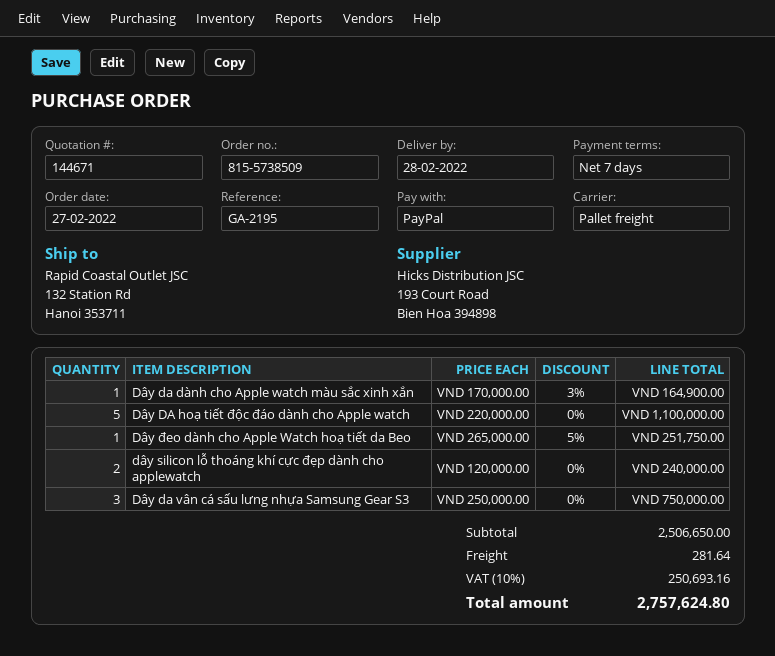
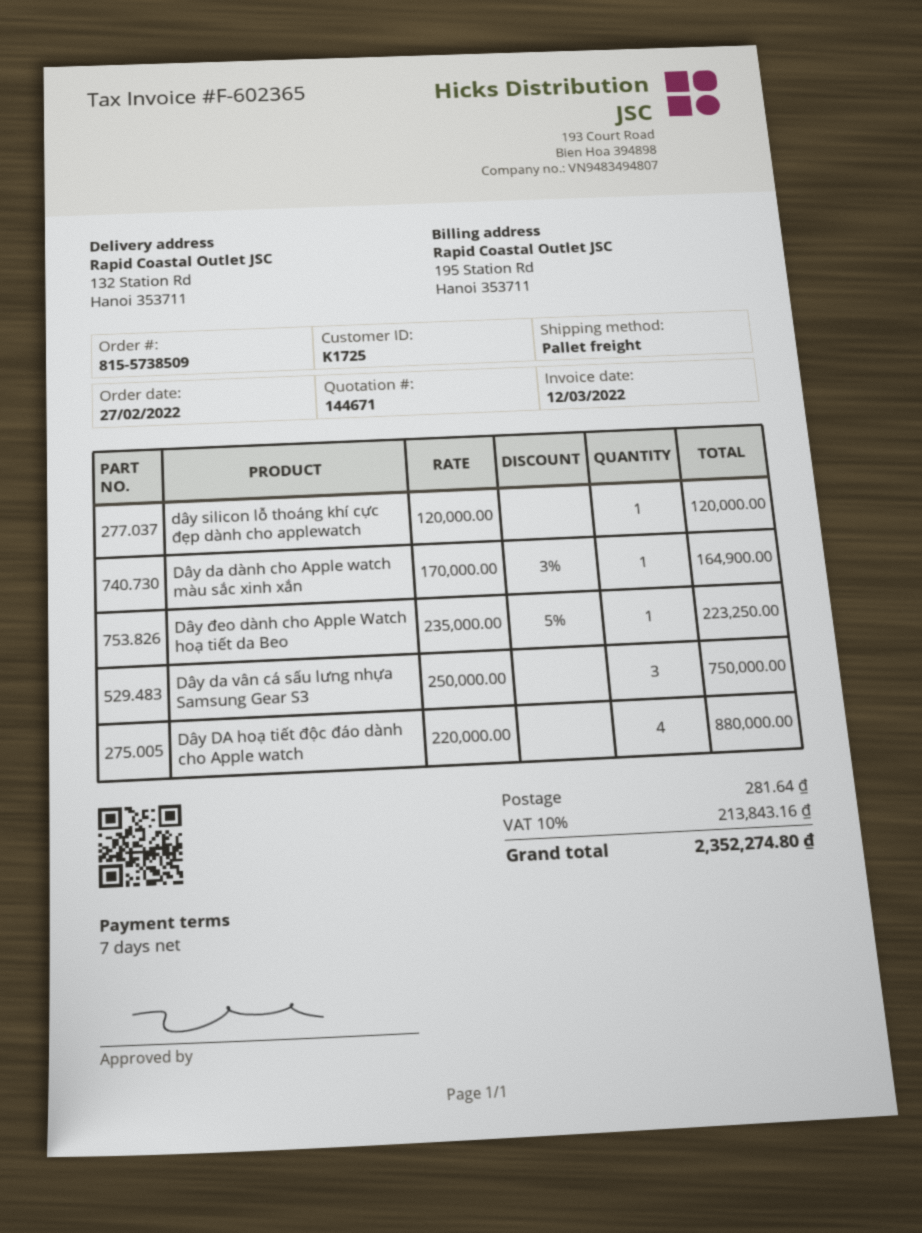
Dây DA hoạ tiết độc đáo dành cho Apple watch: 5 x 220000.00 = 1100000.00 -> 4 x 220000.00 = 880000.00
Dây đeo dành cho Apple Watch hoạ tiết da Beo: 1 x 265000.00 - 5% = 251750.00 -> 1 x 235000.00 - 5% = 223250.00
dây silicon lỗ thoáng khí cực đẹp dành cho applewatch: 2 x 120000.00 = 240000.00 -> 1 x 120000.00 = 120000.00
tax: 10% = 250693.16 -> 10% = 213843.16
total: 2757624.80 -> 2352274.80

